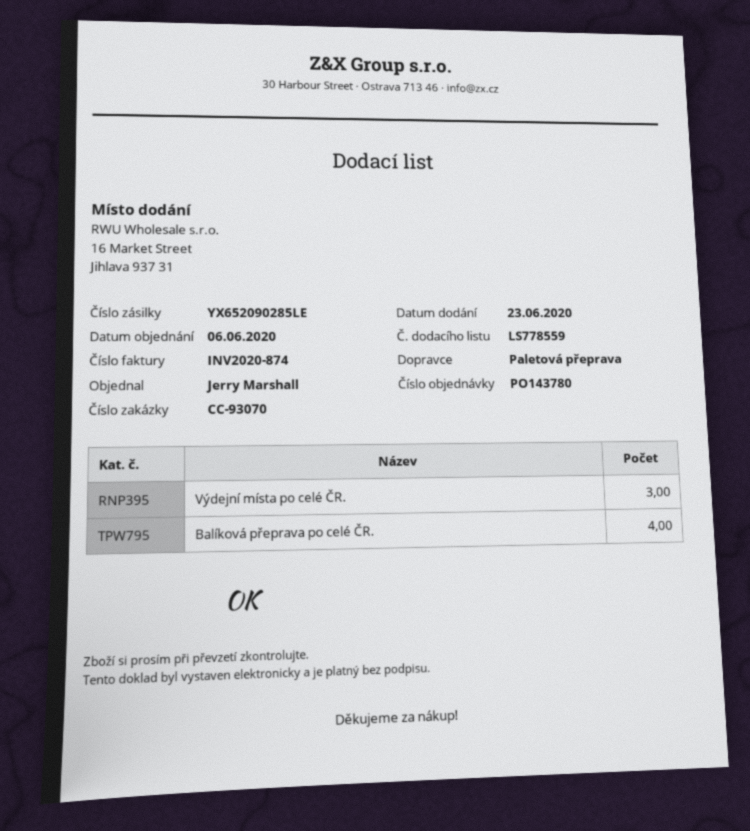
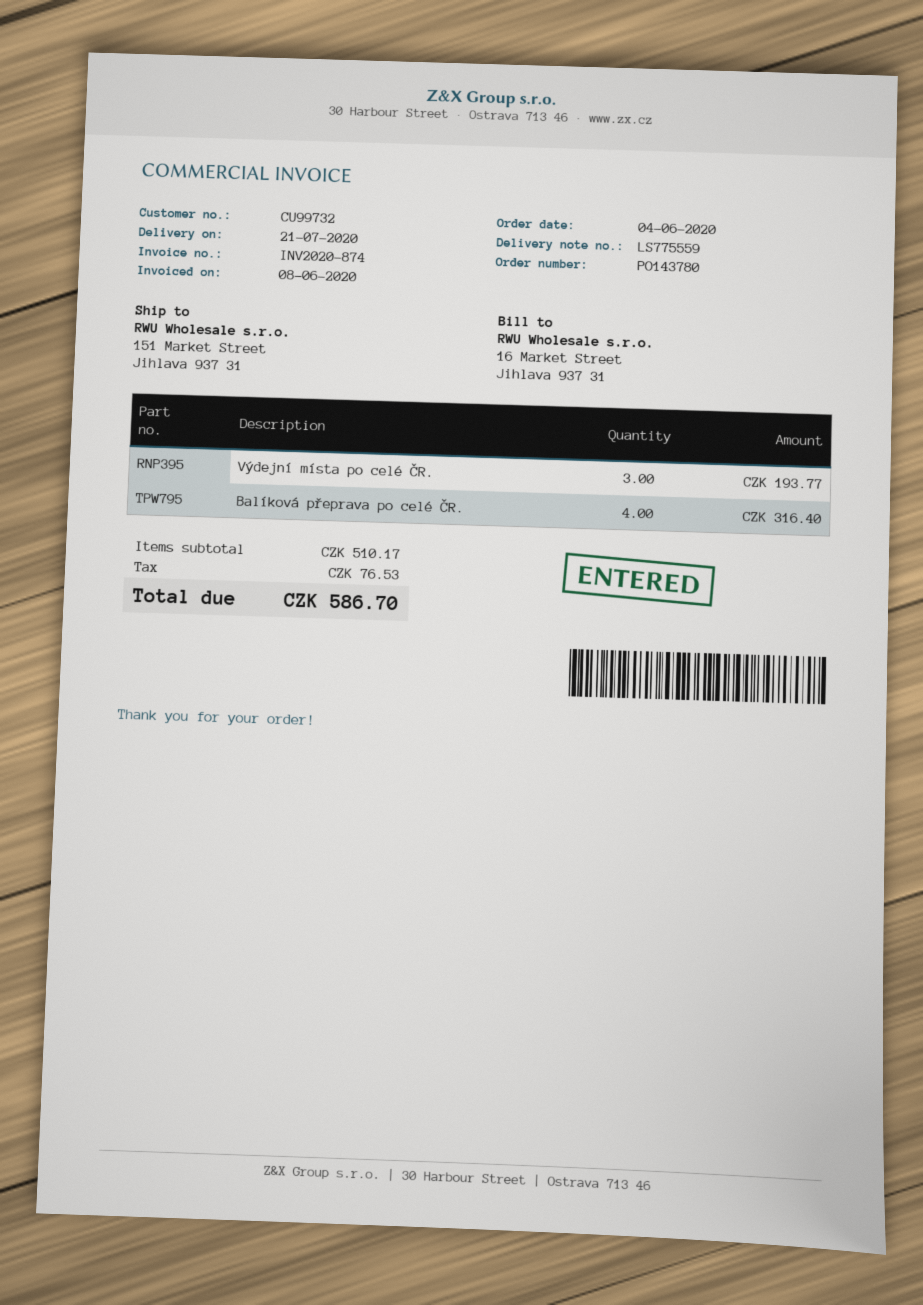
order date: 2020-06-06 -> 2020-06-04
delivery note number: LS778559 -> LS775559
delivery date: 2020-06-23 -> 2020-07-21
ship to: 16 Market Street, Jihlava 937 31 -> 151 Market Street, Jihlava 937 31

